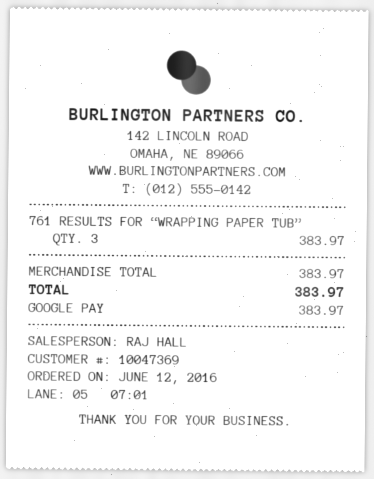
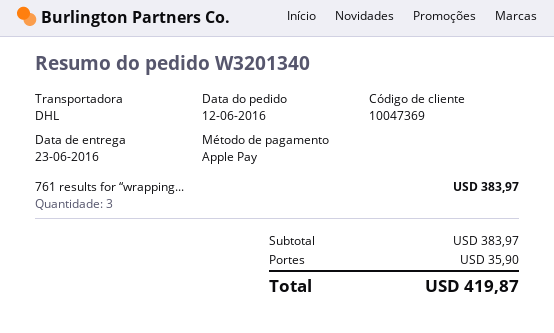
payment method: Google Pay -> Apple Pay
shipping: none -> 35.90
total: 383.97 -> 419.87

